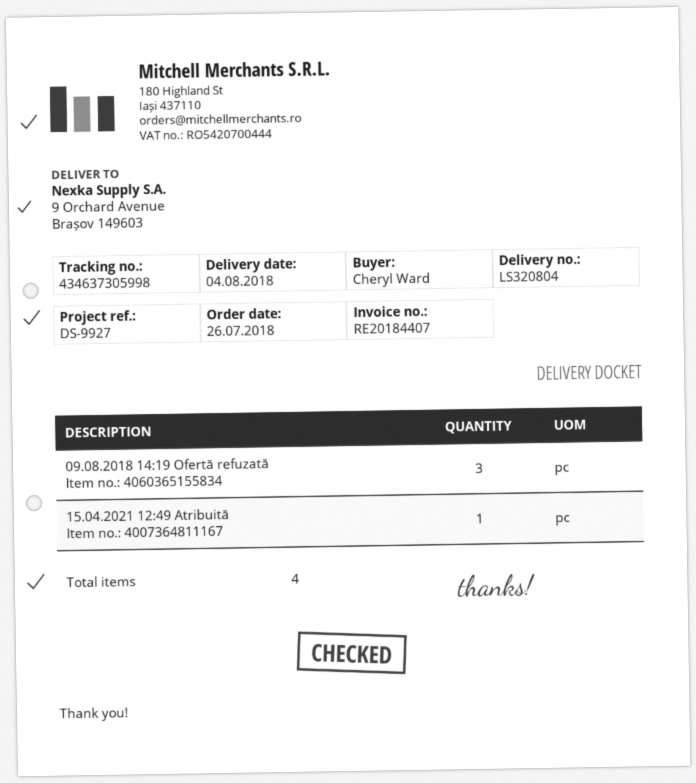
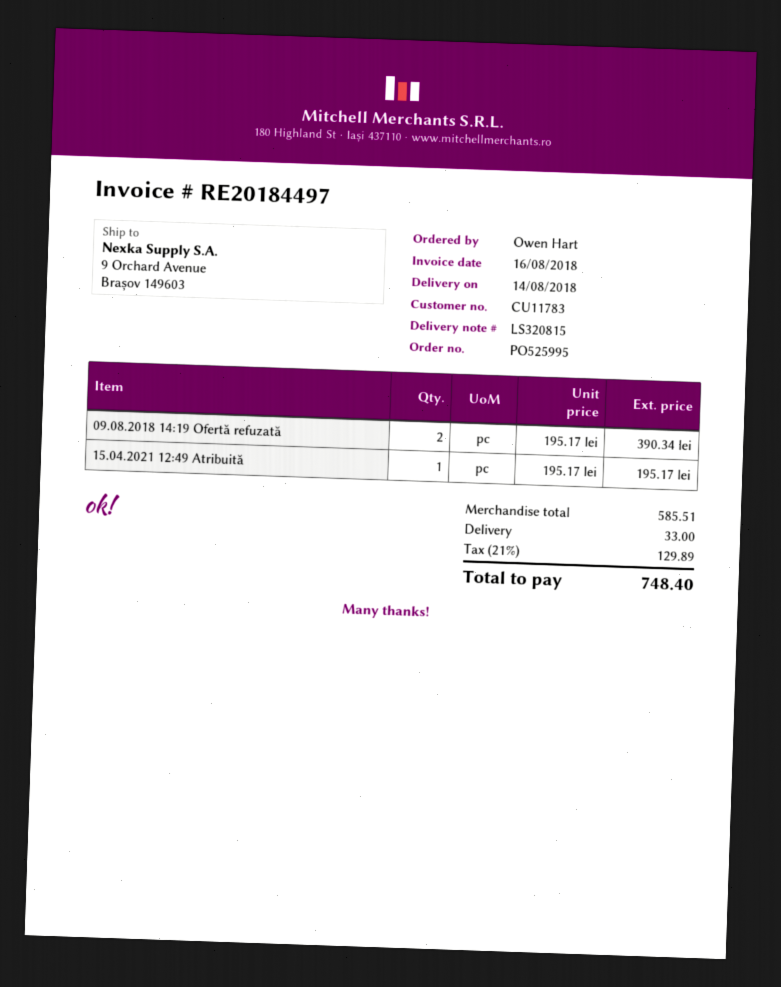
delivery note number: LS320804 -> LS320815
delivery date: 2018-08-04 -> 2018-08-14
invoice number: RE20184407 -> RE20184497
ordered by: Cheryl Ward -> Owen Hart
09.08.2018 14:19 Ofertă refuzată: 3 -> 2

